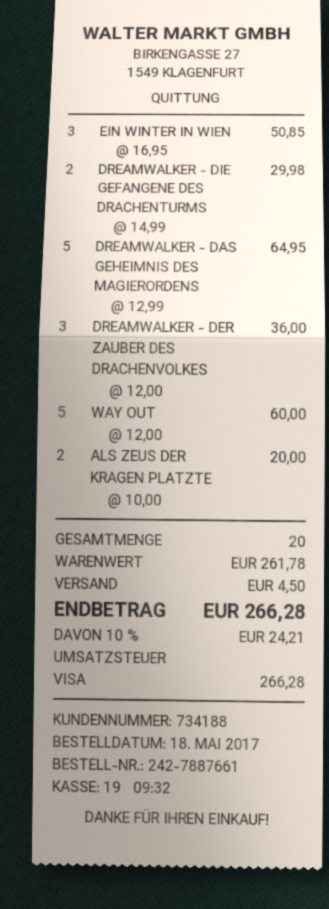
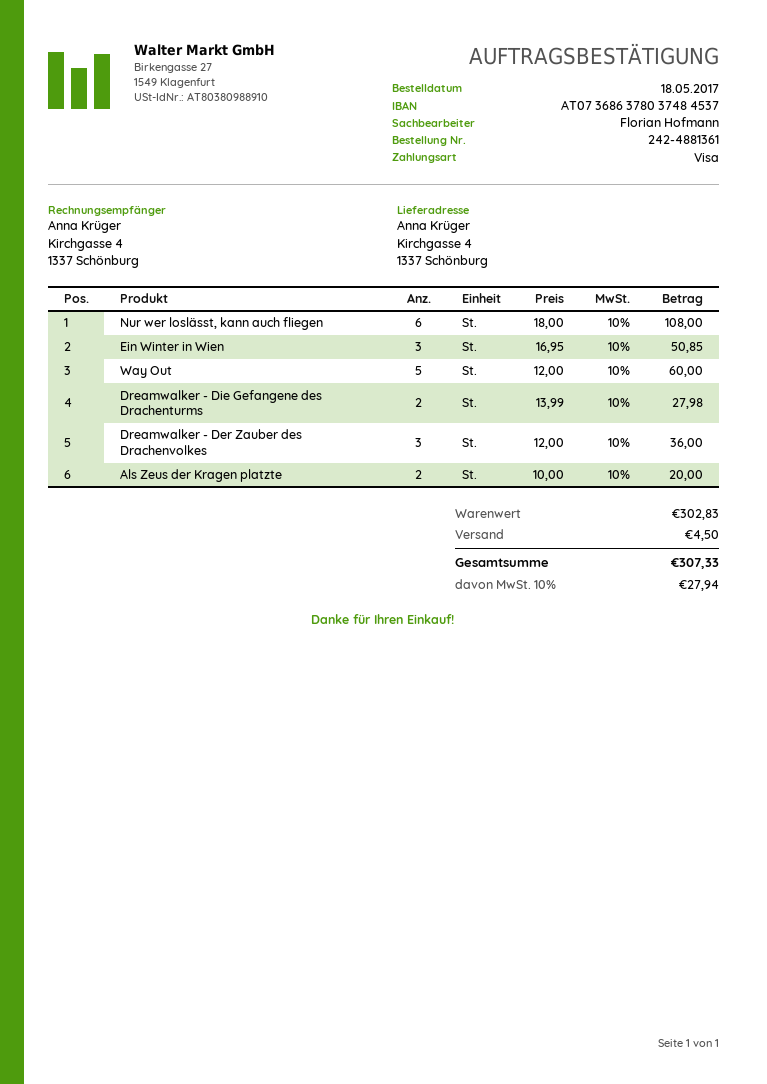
order number: 242-7887661 -> 242-4881361
DREAMWALKER - DIE GEFANGENE DES DRACHENTURMS: 2 x 14.99 = 29.98 -> 2 x 13.99 = 27.98
DREAMWALKER - DAS GEHEIMNIS DES MAGIERORDENS: 5 x 12.99 = 64.95 -> none
Nur wer loslässt, kann auch fliegen: none -> 6 x 18.00 = 108.00
subtotal: 261.78 -> 302.83
tax: 10% = 24.21 -> 10% = 27.94
total: 266.28 -> 307.33

